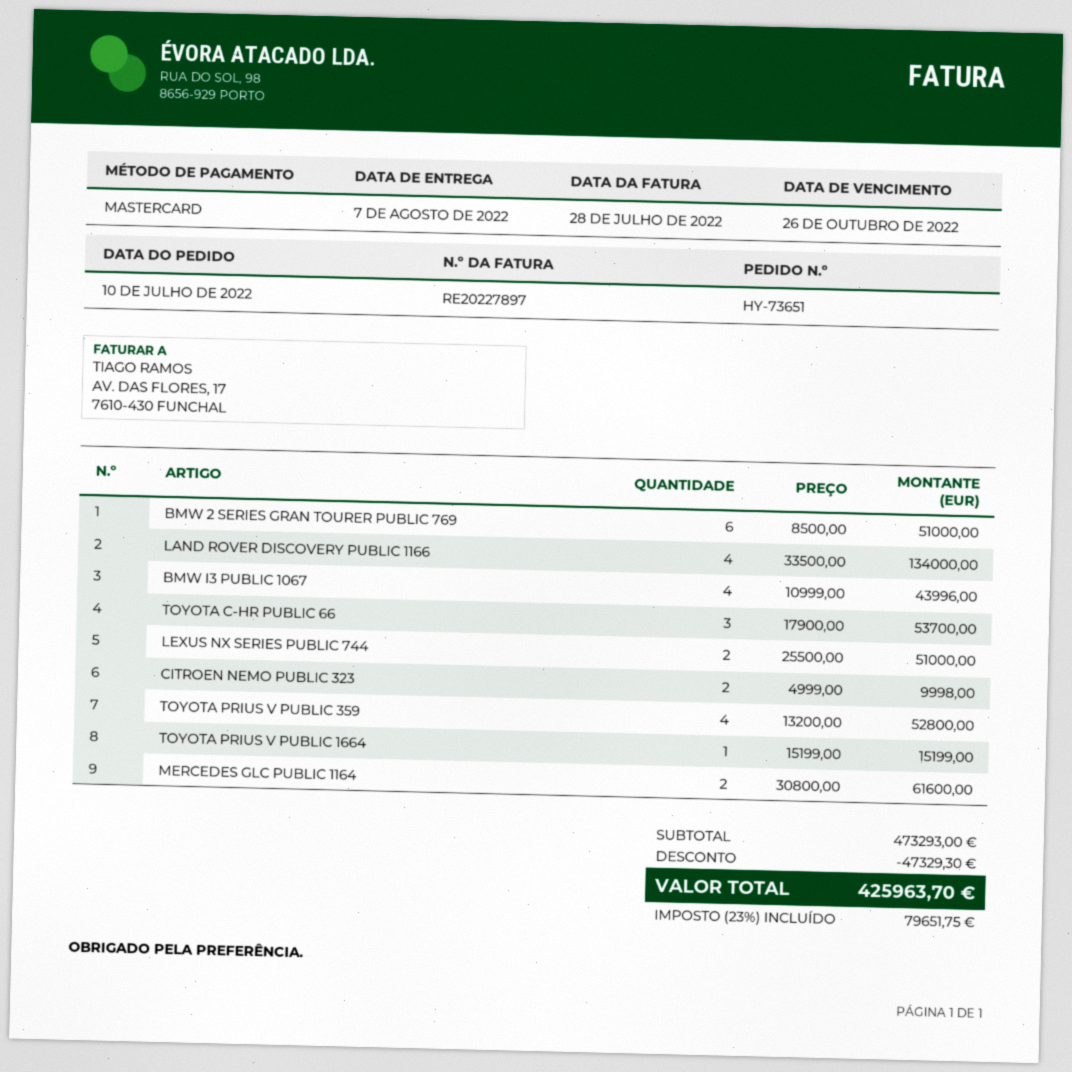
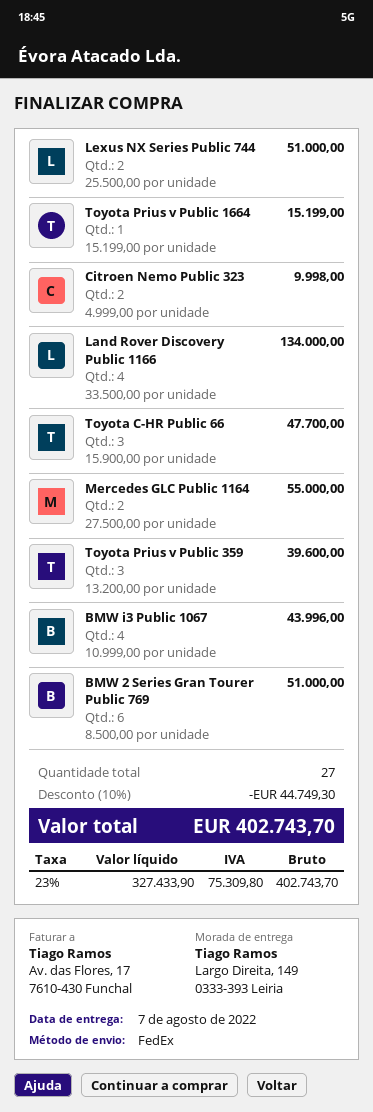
TOYOTA C-HR PUBLIC 66: 3 x 17900.00 = 53700.00 -> 3 x 15900.00 = 47700.00
TOYOTA PRIUS V PUBLIC 359: 4 x 13200.00 = 52800.00 -> 3 x 13200.00 = 39600.00
MERCEDES GLC PUBLIC 1164: 2 x 30800.00 = 61600.00 -> 2 x 27500.00 = 55000.00
discount: 47329.30 -> 44749.30
tax: 23% = 79651.75 -> 23% = 75309.80
total: 425963.70 -> 402743.70

